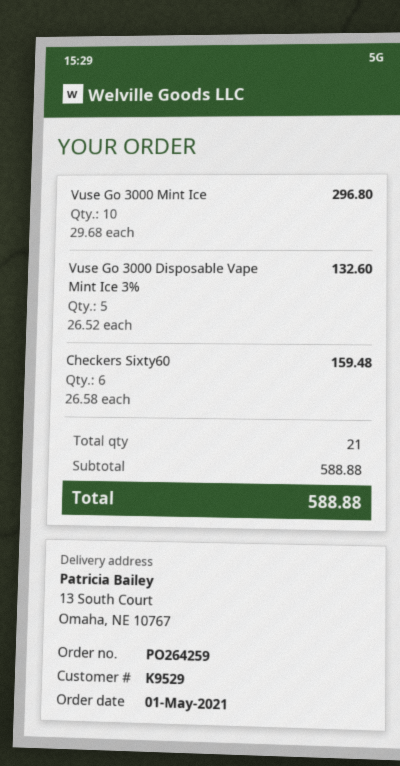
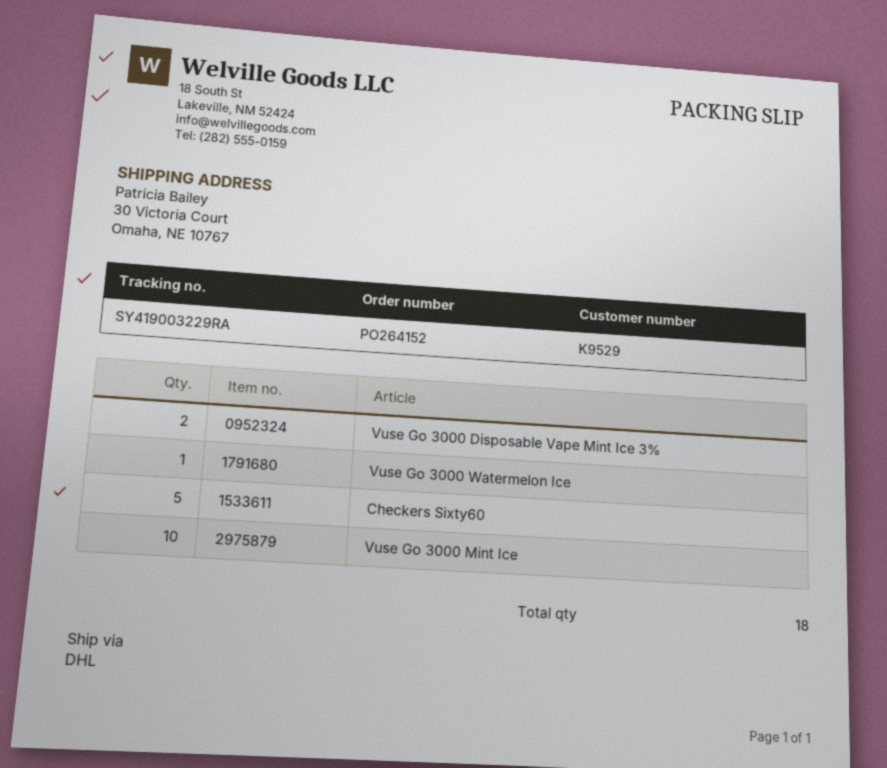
order number: PO264259 -> PO264152
ship to: 13 South Court, Omaha, NE 10767 -> 30 Victoria Court, Omaha, NE 10767
Vuse Go 3000 Disposable Vape Mint Ice 3%: 5 -> 2
Checkers Sixty60: 6 -> 5
Vuse Go 3000 Watermelon Ice: none -> 1
total quantity: 21 -> 18

